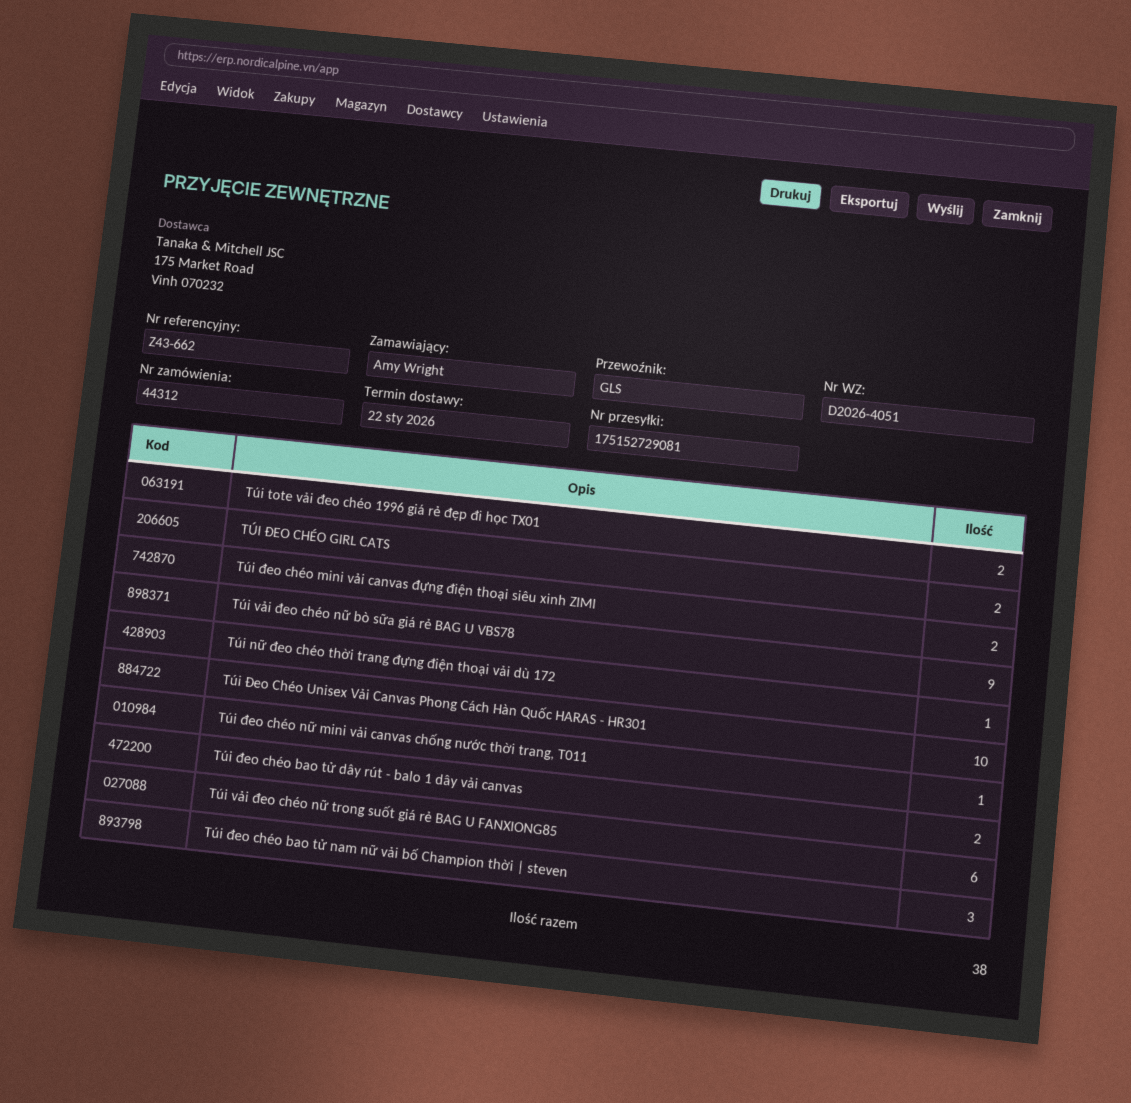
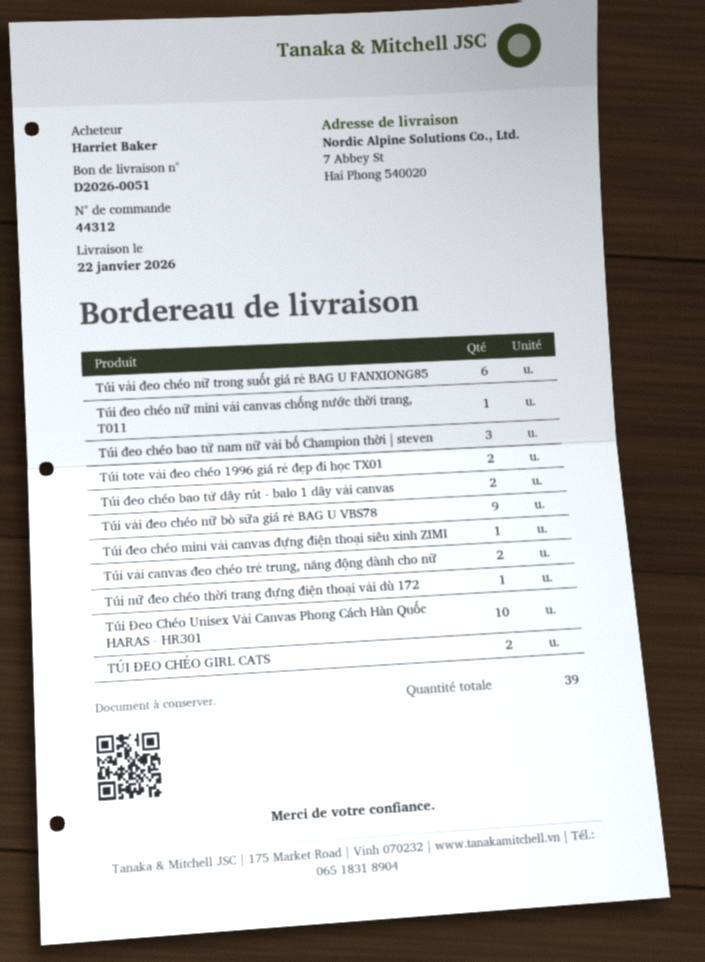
delivery note number: D2026-4051 -> D2026-0051
ordered by: Amy Wright -> Harriet Baker
Túi đeo chéo mini vải canvas đựng điện thoại siêu xinh ZIMI: 2 -> 1
Túi vải canvas đeo chéo trẻ trung, năng động dành cho nữ: none -> 2
total quantity: 38 -> 39

